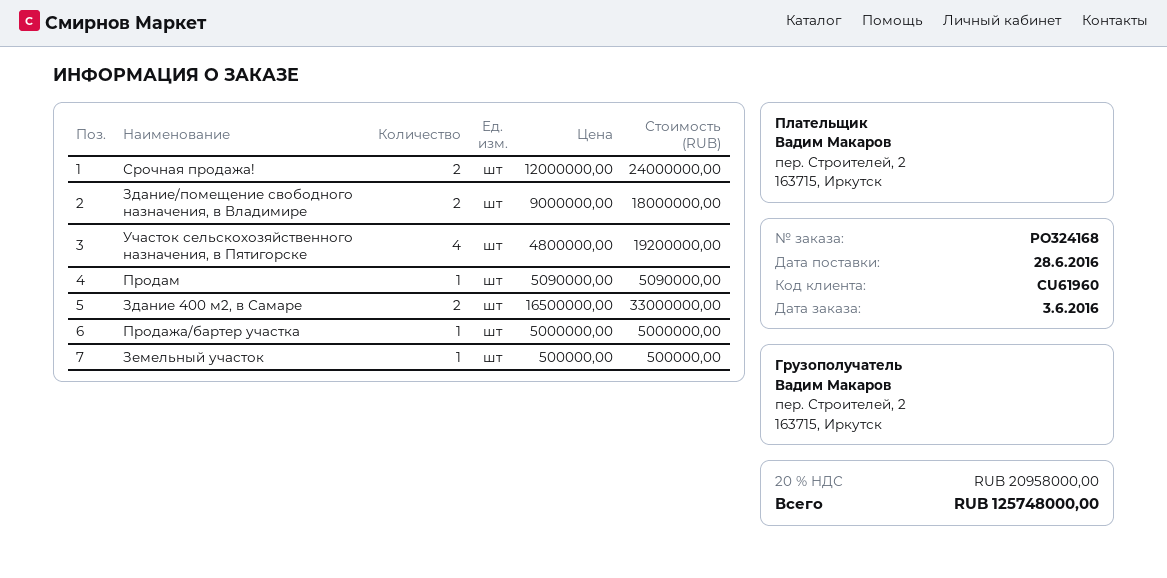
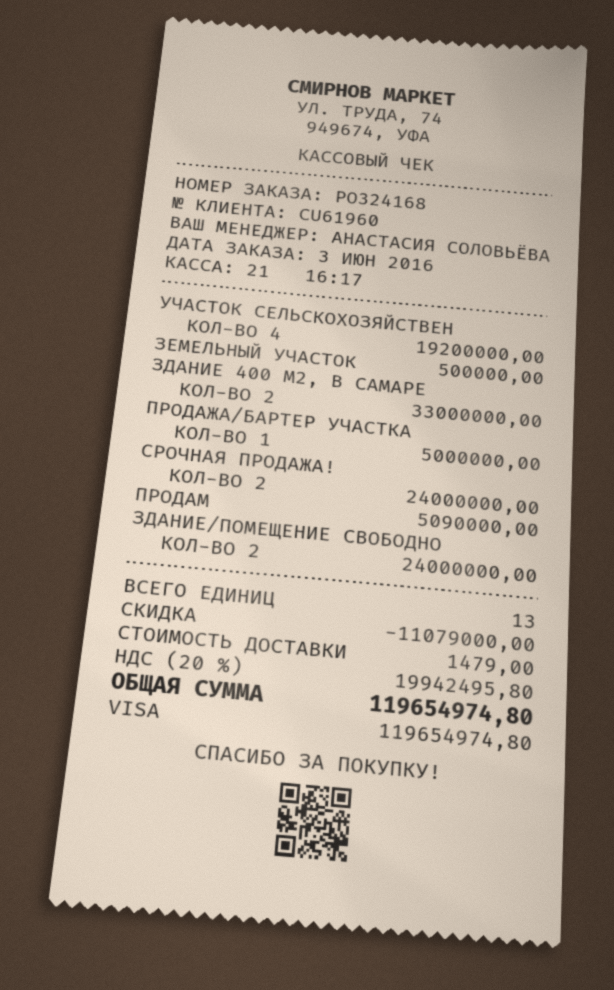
Здание/помещение свободного назначения, в Владимире: 2 for 18000000.00 -> 2 for 24000000.00
discount: none -> 11079000.00
shipping: none -> 1479.00
tax: 20% = 20958000.00 -> 20% = 19942495.80
total: 125748000.00 -> 119654974.80

